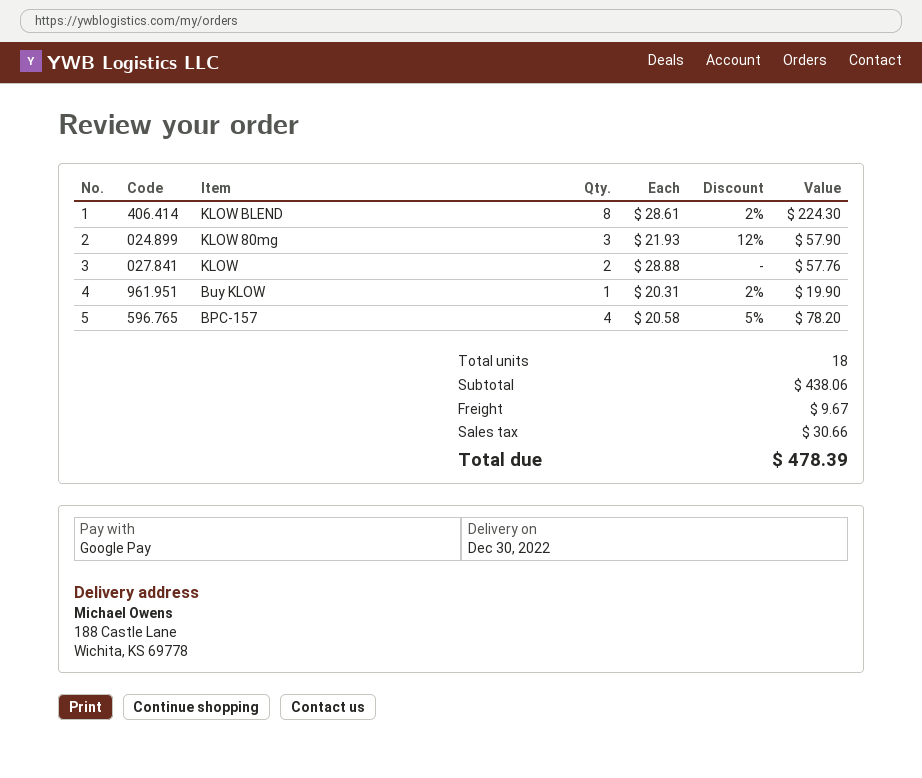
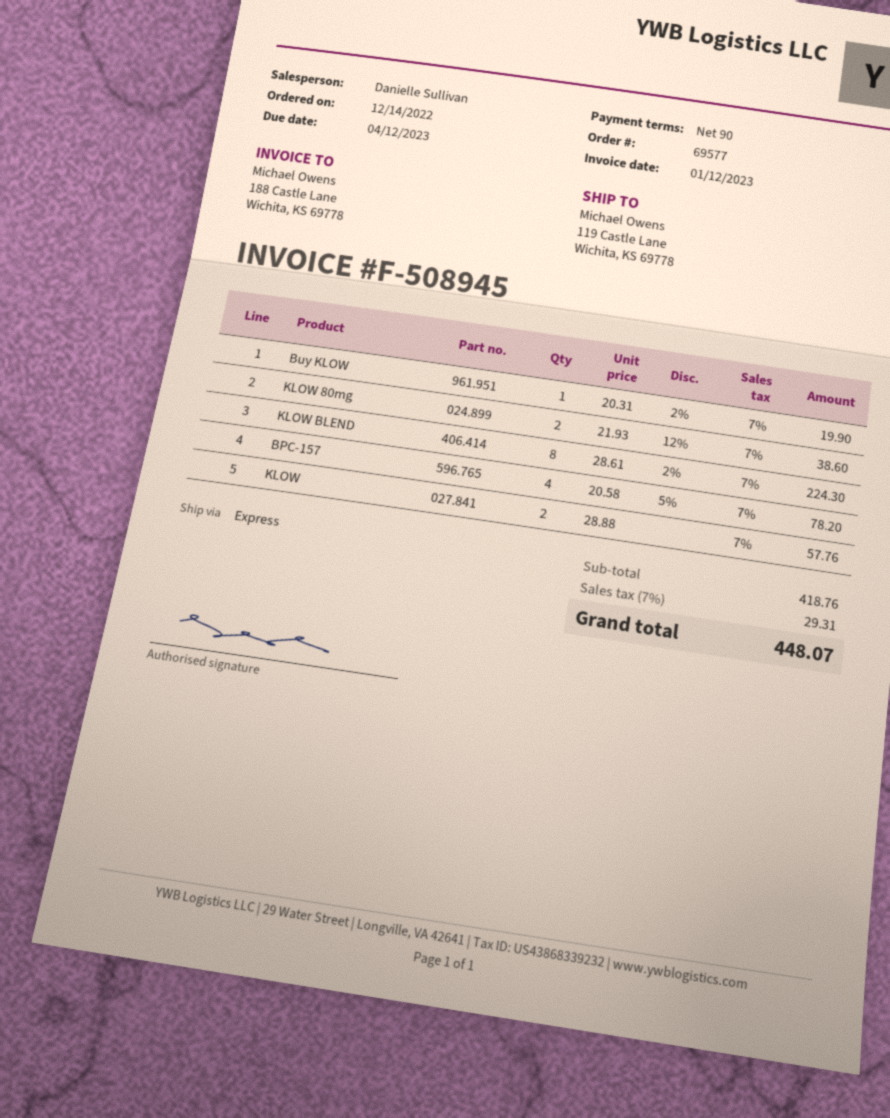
ship to: 188 Castle Lane, Wichita, KS 69778 -> 119 Castle Lane, Wichita, KS 69778
KLOW 80mg: 3 x 21.93 - 12% = 57.90 -> 2 x 21.93 - 12% = 38.60
subtotal: 438.06 -> 418.76
shipping: 9.67 -> none
tax: 30.66 -> 29.31
total: 478.39 -> 448.07

